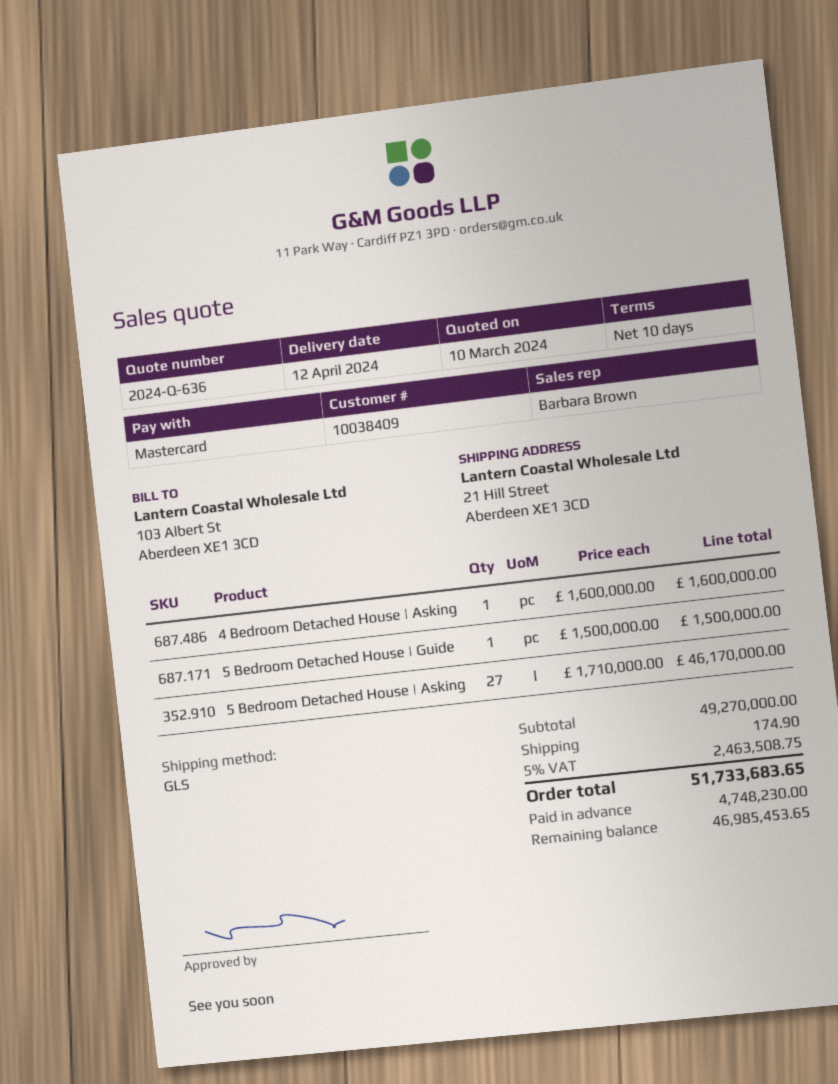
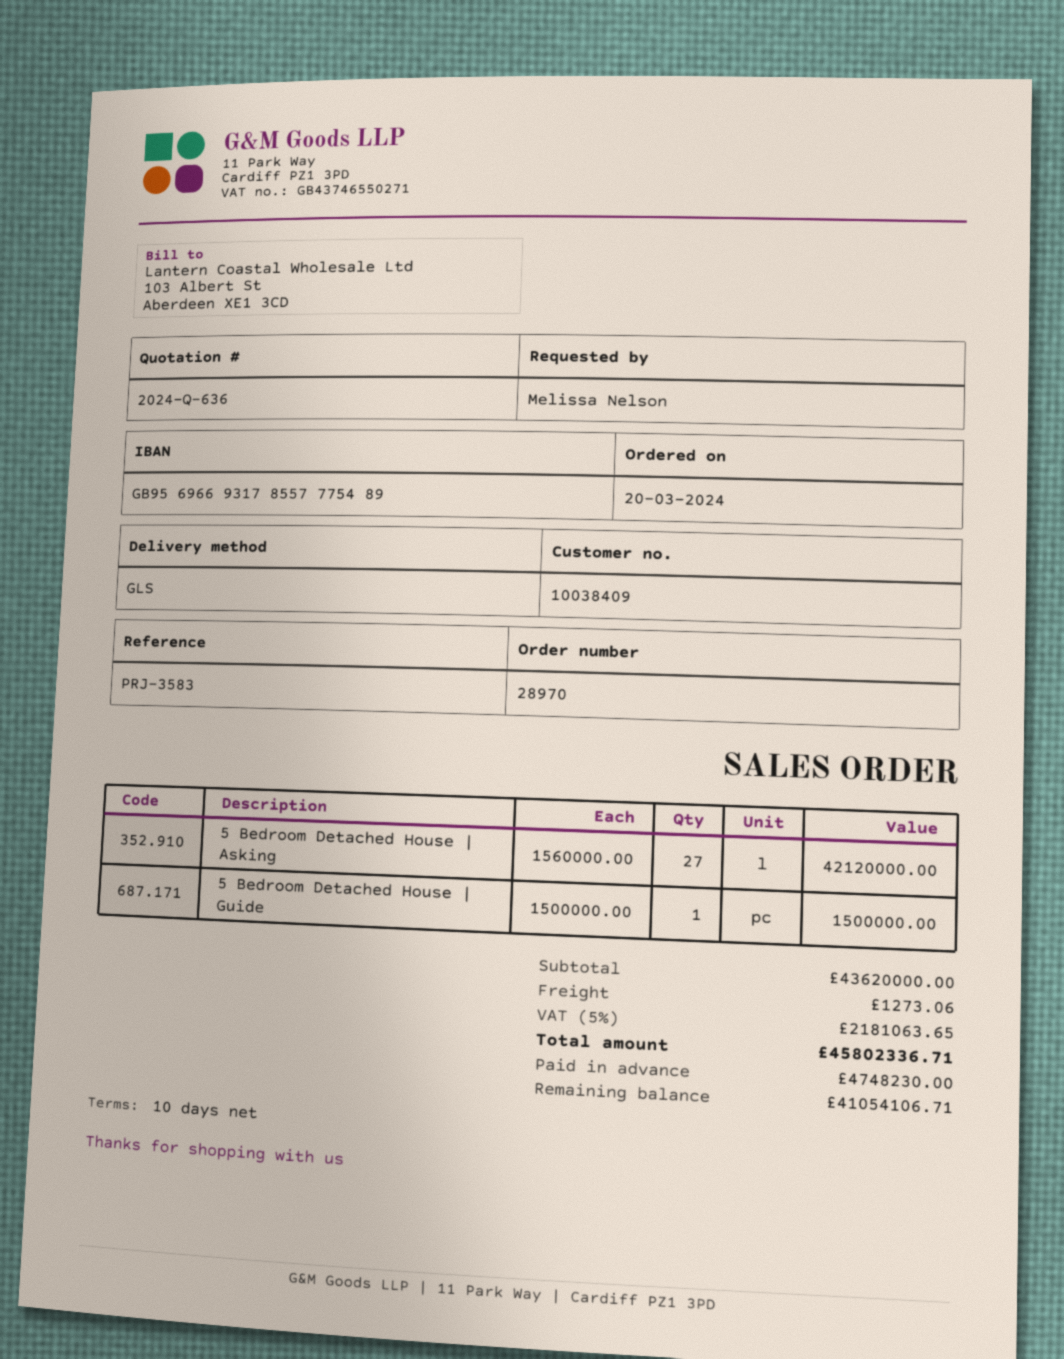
4 Bedroom Detached House | Asking: 1 x 1600000.00 = 1600000.00 -> none
5 Bedroom Detached House | Asking: 27 x 1710000.00 = 46170000.00 -> 27 x 1560000.00 = 42120000.00
subtotal: 49270000.00 -> 43620000.00
shipping: 174.90 -> 1273.06
tax: 5% = 2463508.75 -> 5% = 2181063.65
total: 51733683.65 -> 45802336.71
balance: 46985453.65 -> 41054106.71

